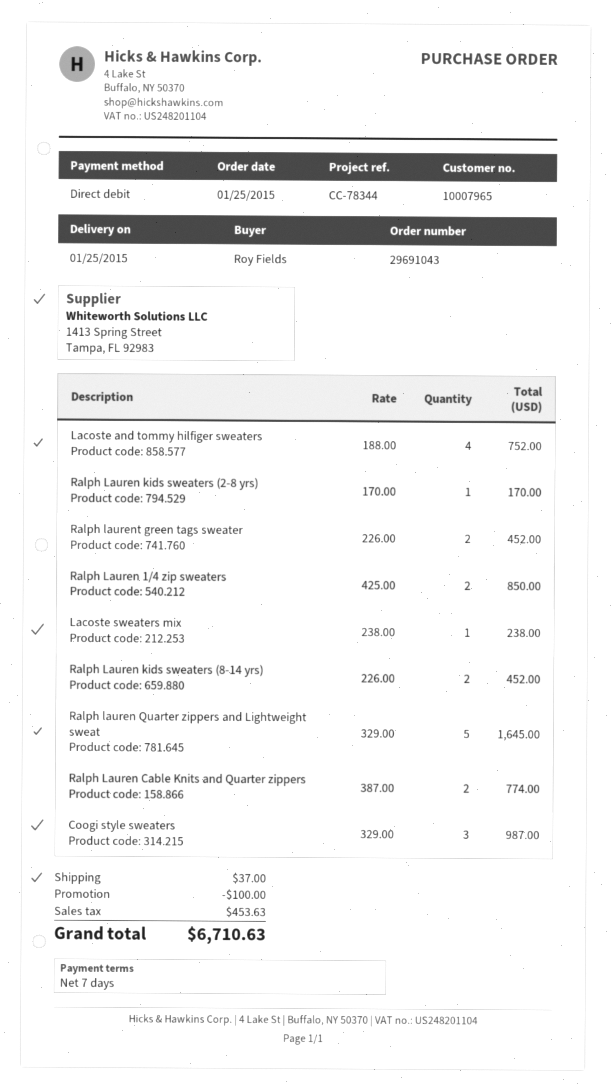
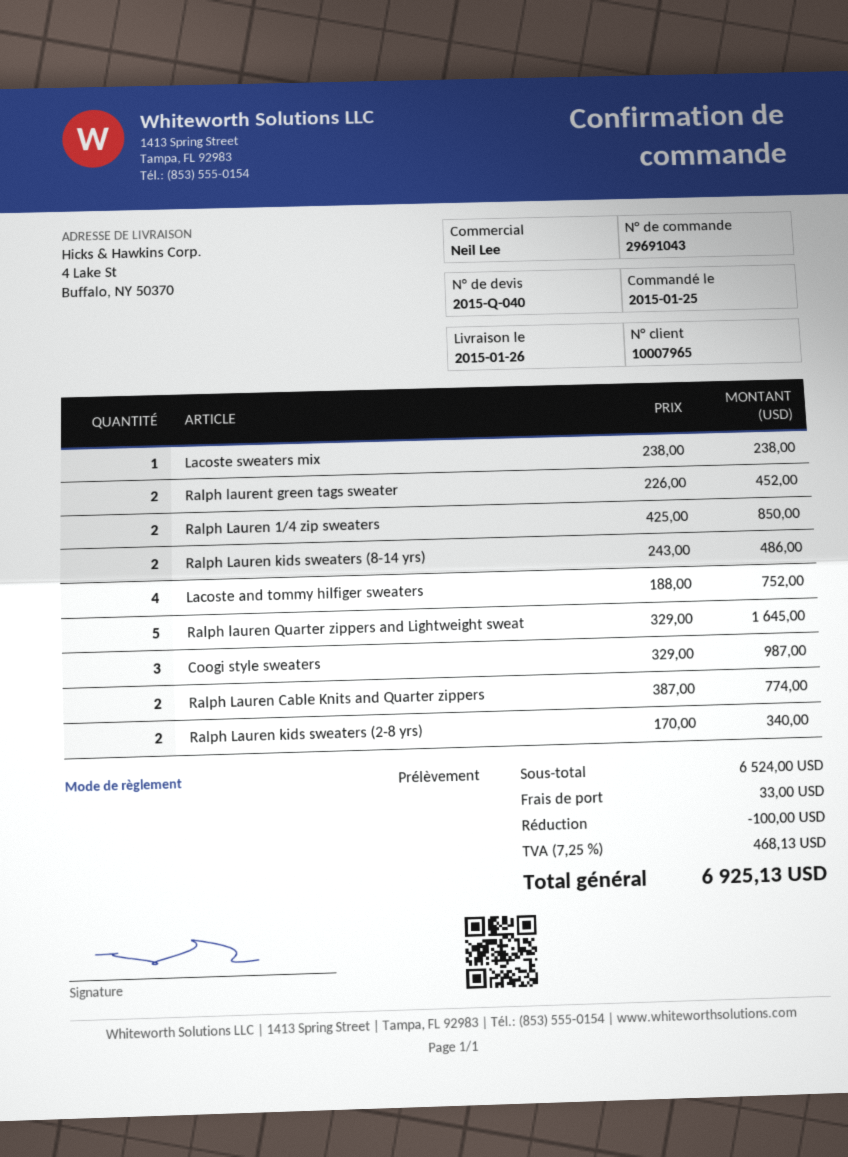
delivery date: 2015-01-25 -> 2015-01-26
Ralph Lauren kids sweaters (2-8 yrs): 1 x 170.00 = 170.00 -> 2 x 170.00 = 340.00
Ralph Lauren kids sweaters (8-14 yrs): 2 x 226.00 = 452.00 -> 2 x 243.00 = 486.00
shipping: 37.00 -> 33.00
tax: 453.63 -> 468.13
total: 6710.63 -> 6925.13

